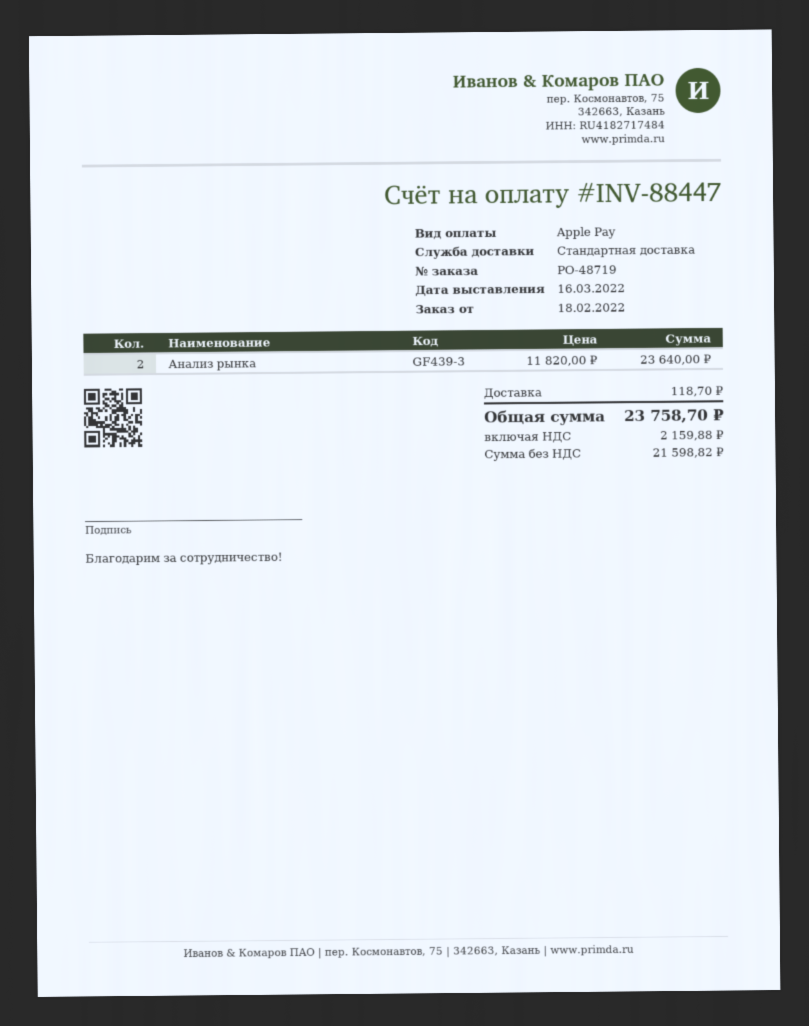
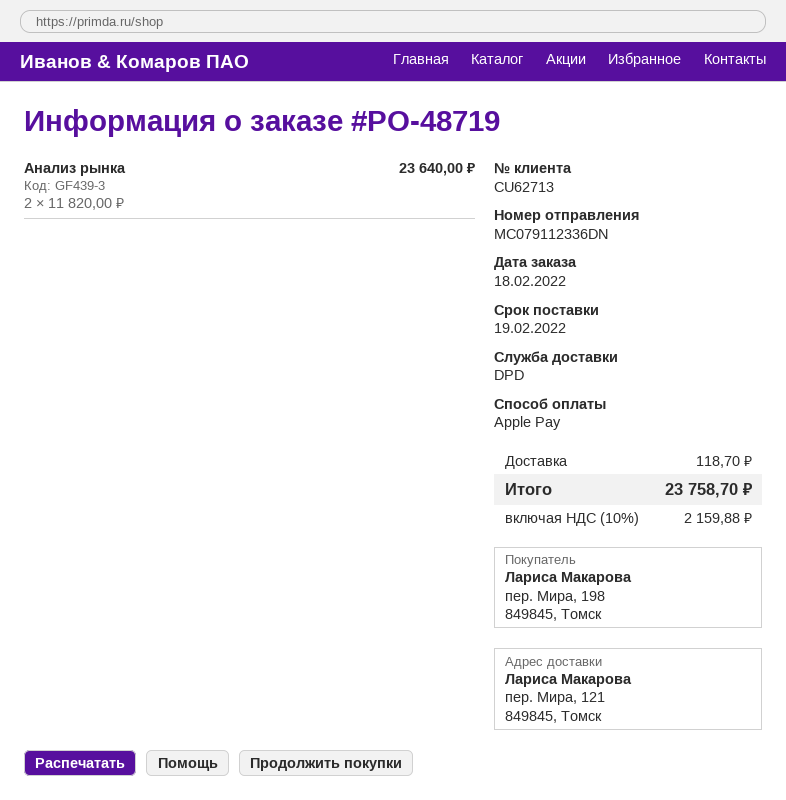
shipping method: standard -> DPD

